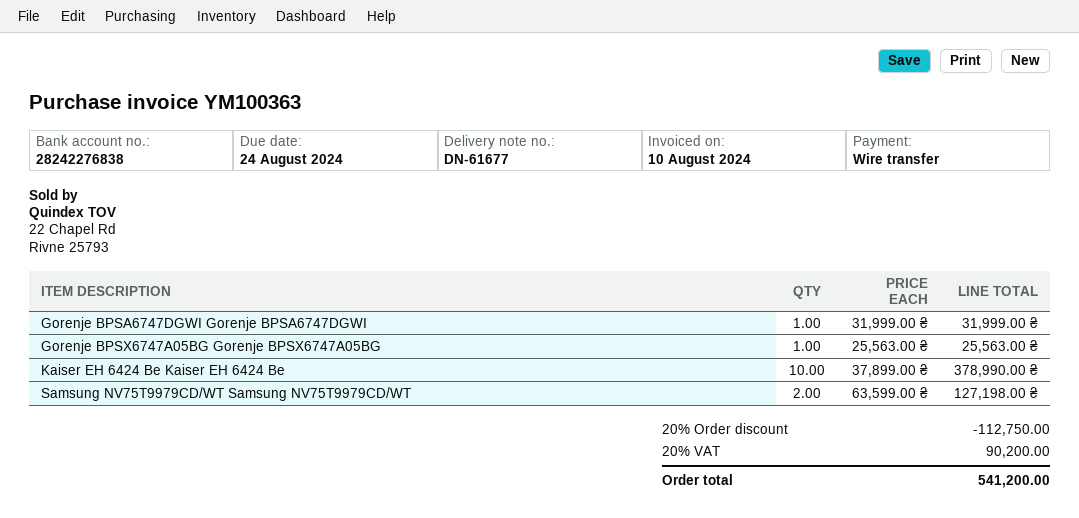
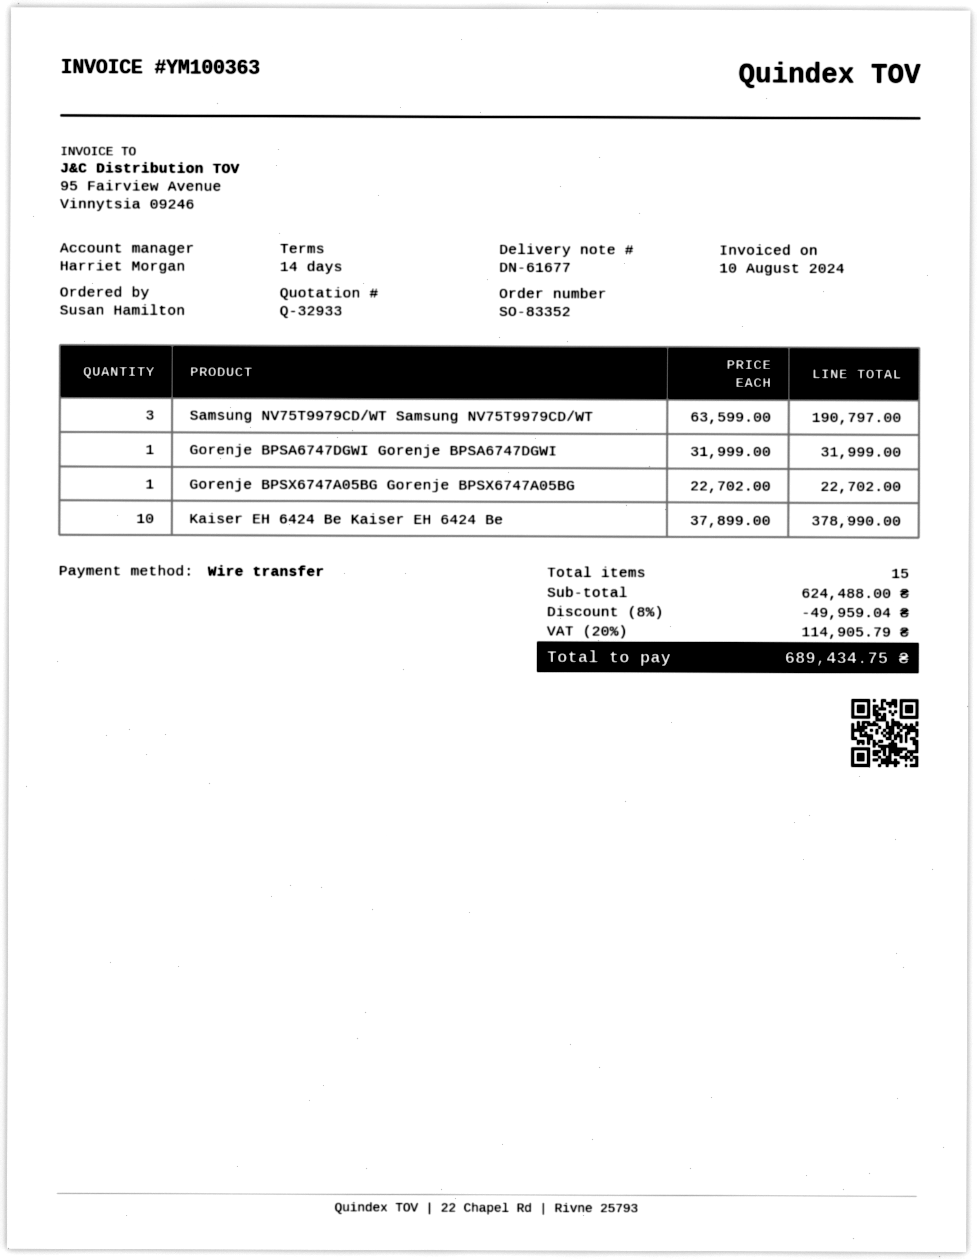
Gorenje BPSX6747A05BG Gorenje BPSX6747A05BG: 1 x 25563.00 = 25563.00 -> 1 x 22702.00 = 22702.00
Samsung NV75T9979CD/WT Samsung NV75T9979CD/WT: 2 x 63599.00 = 127198.00 -> 3 x 63599.00 = 190797.00
discount: 20% = 112750.00 -> 8% = 49959.04
tax: 20% = 90200.00 -> 20% = 114905.79
total: 541200.00 -> 689434.75

